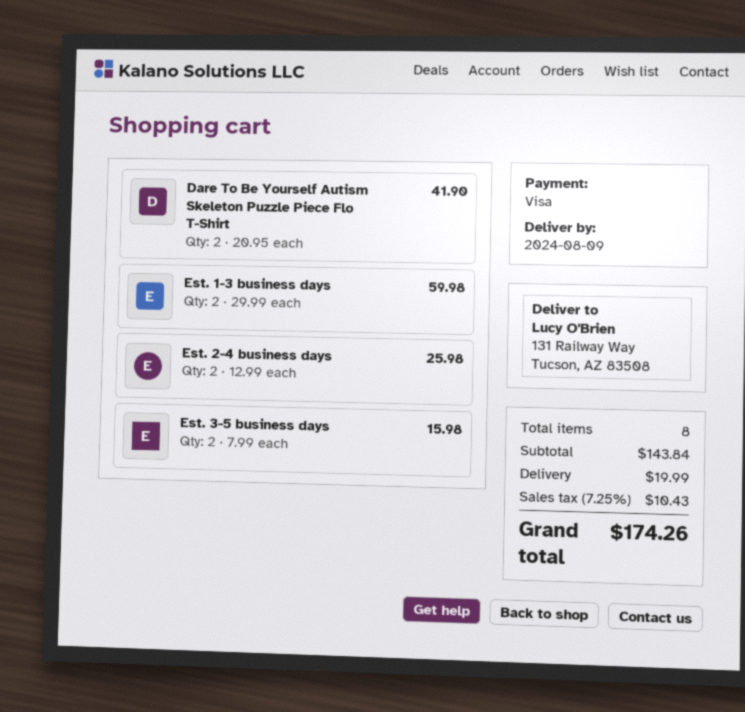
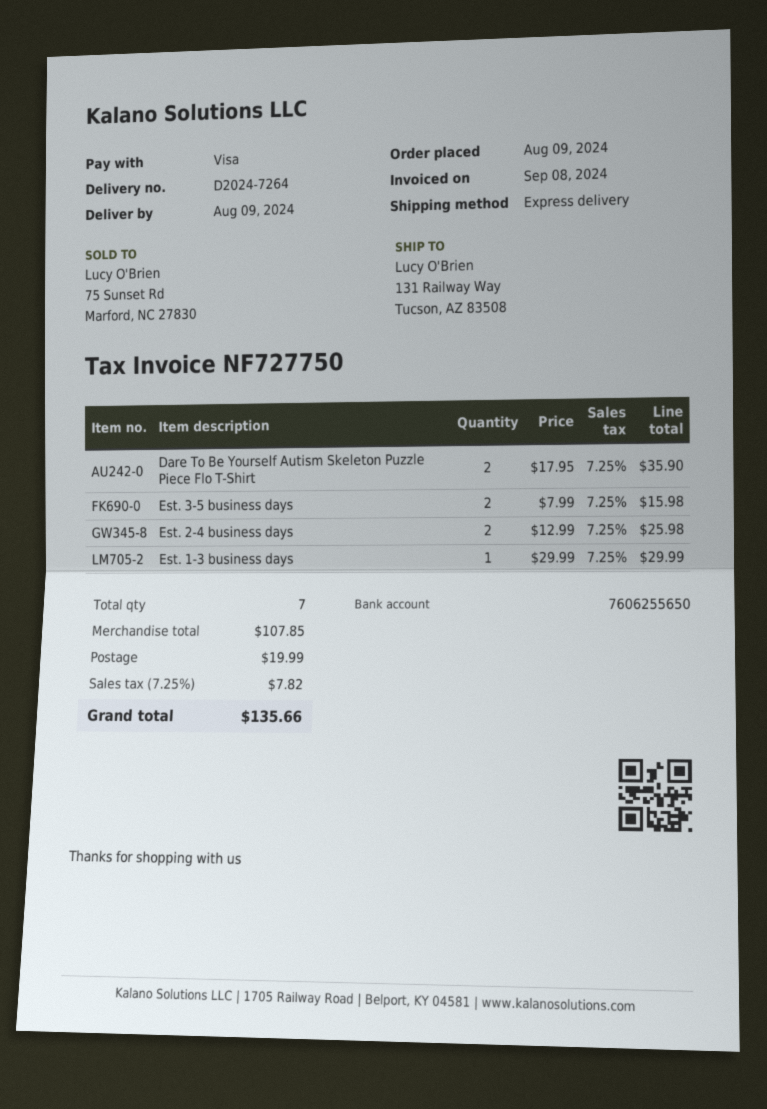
Dare To Be Yourself Autism Skeleton Puzzle Piece Flo T-Shirt: 2 x 20.95 = 41.90 -> 2 x 17.95 = 35.90
Est. 1-3 business days: 2 x 29.99 = 59.98 -> 1 x 29.99 = 29.99
total quantity: 8 -> 7
subtotal: 143.84 -> 107.85
tax: 7.25% = 10.43 -> 7.25% = 7.82
total: 174.26 -> 135.66

